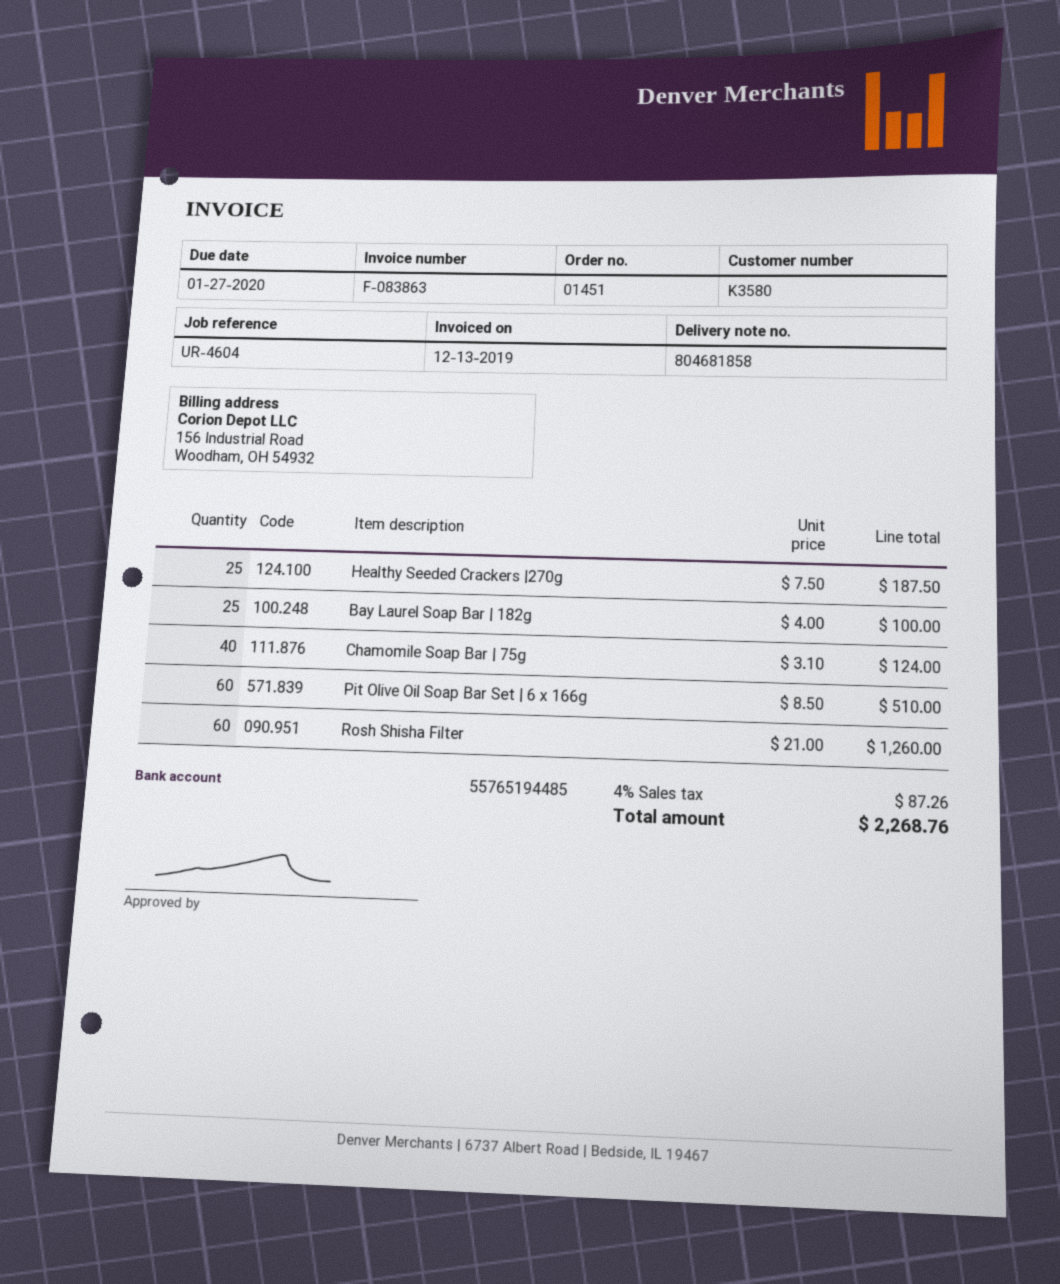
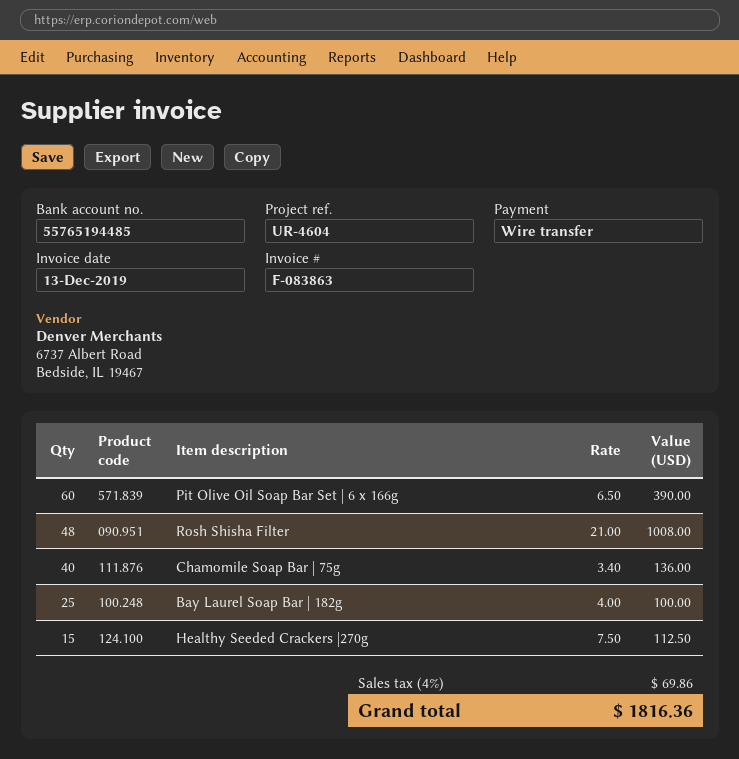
Healthy Seeded Crackers |270g: 25 x 7.50 = 187.50 -> 15 x 7.50 = 112.50
Chamomile Soap Bar | 75g: 40 x 3.10 = 124.00 -> 40 x 3.40 = 136.00
Pit Olive Oil Soap Bar Set | 6 x 166g: 60 x 8.50 = 510.00 -> 60 x 6.50 = 390.00
Rosh Shisha Filter: 60 x 21.00 = 1260.00 -> 48 x 21.00 = 1008.00
tax: 4% = 87.26 -> 4% = 69.86
total: 2268.76 -> 1816.36

